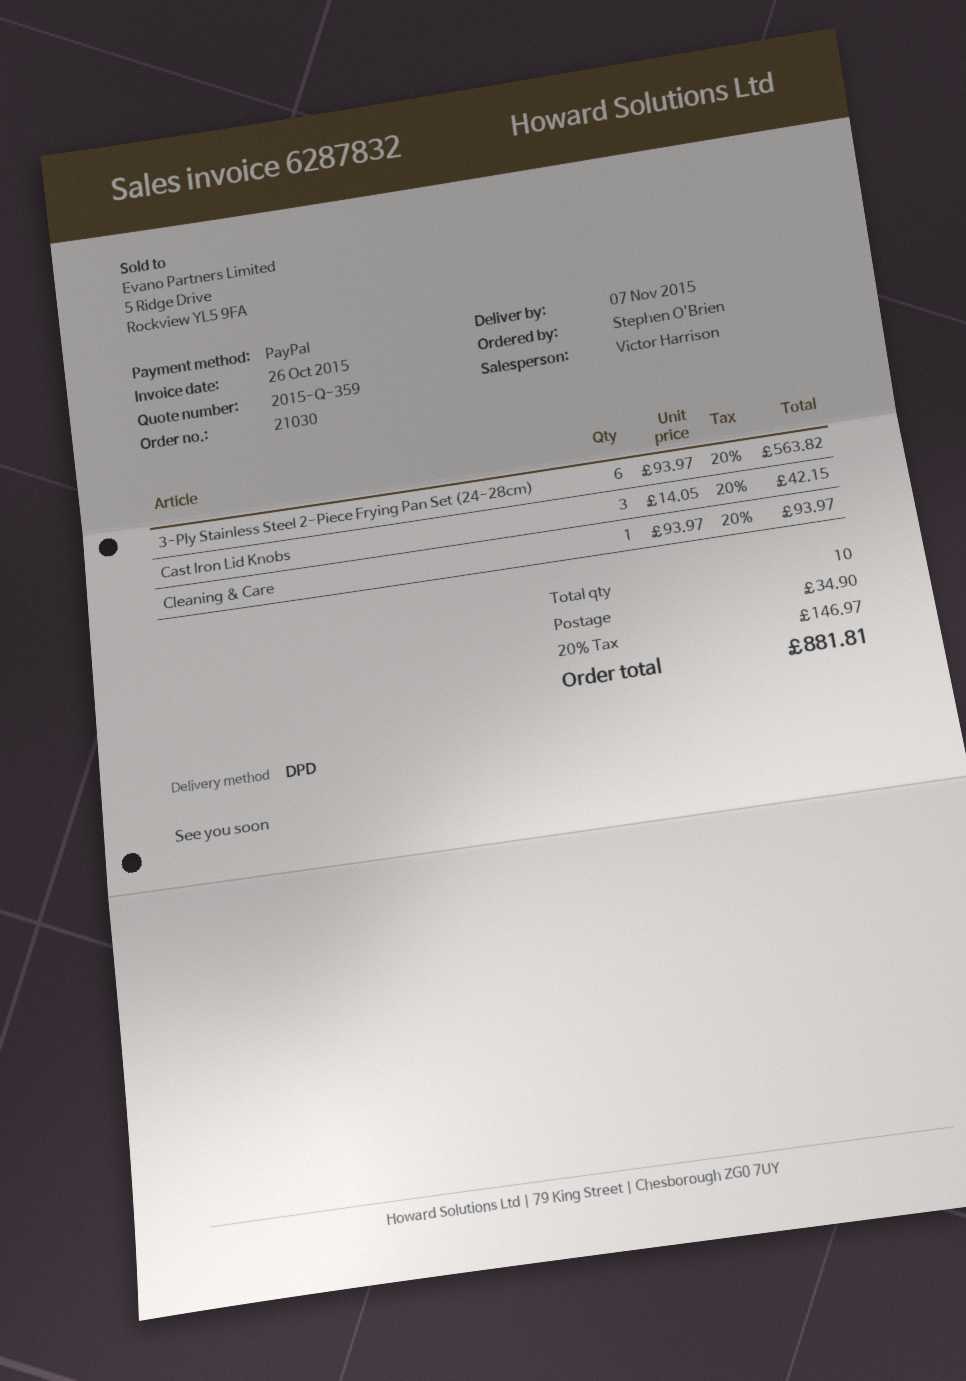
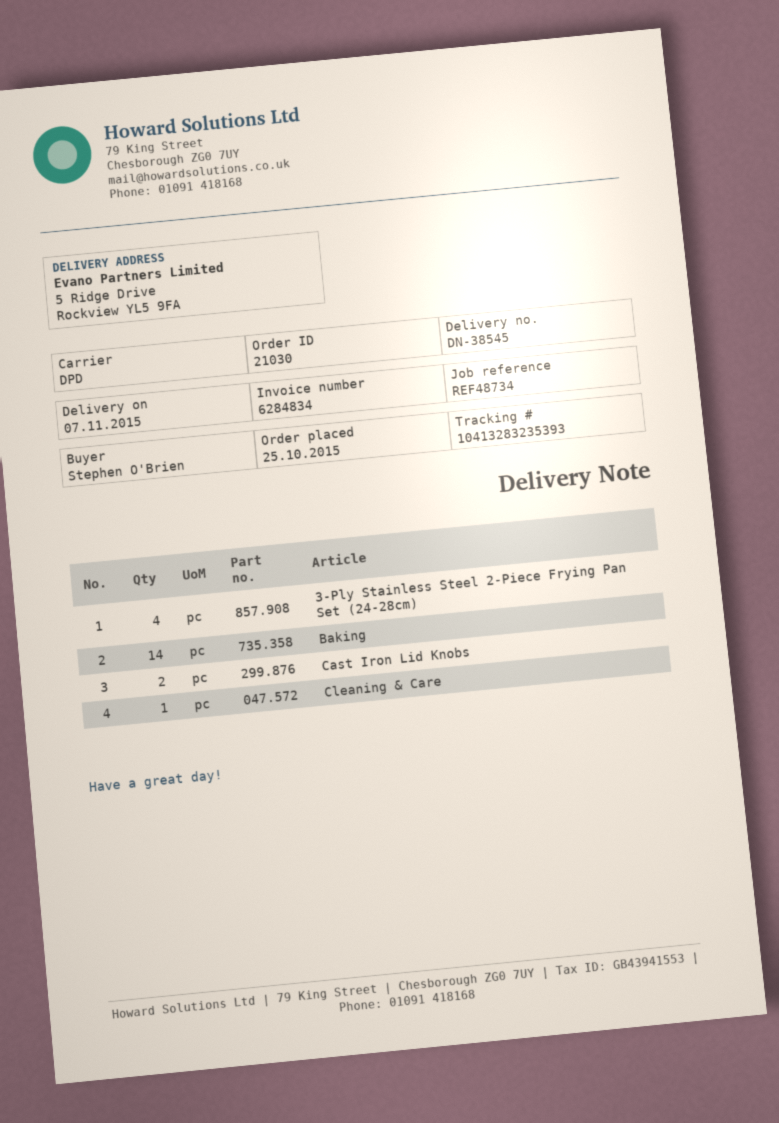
invoice number: 6287832 -> 6284834
3-Ply Stainless Steel 2-Piece Frying Pan Set (24-28cm): 6 -> 4
Cast Iron Lid Knobs: 3 -> 2
Baking: none -> 14

